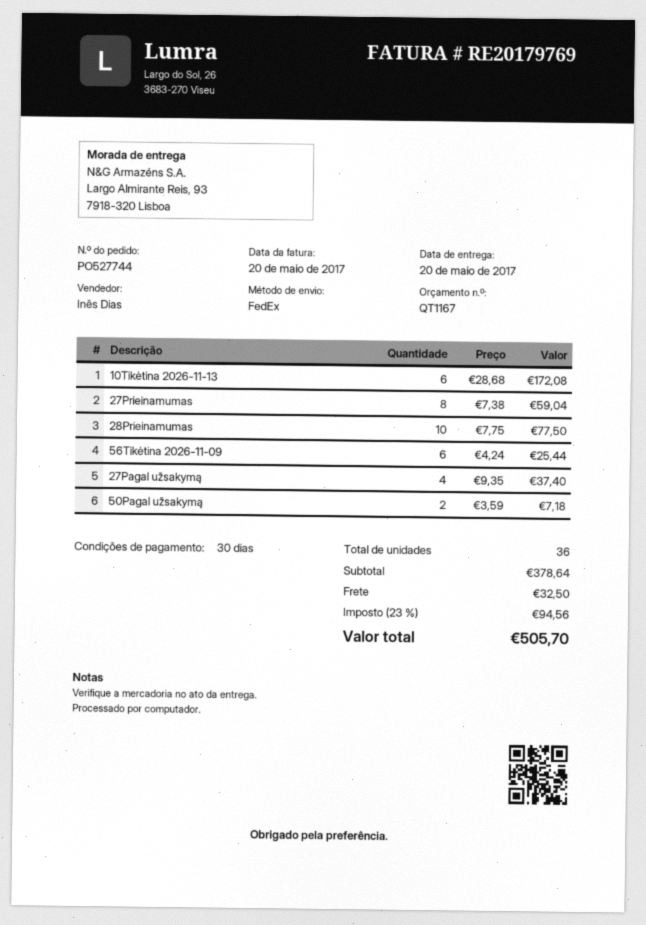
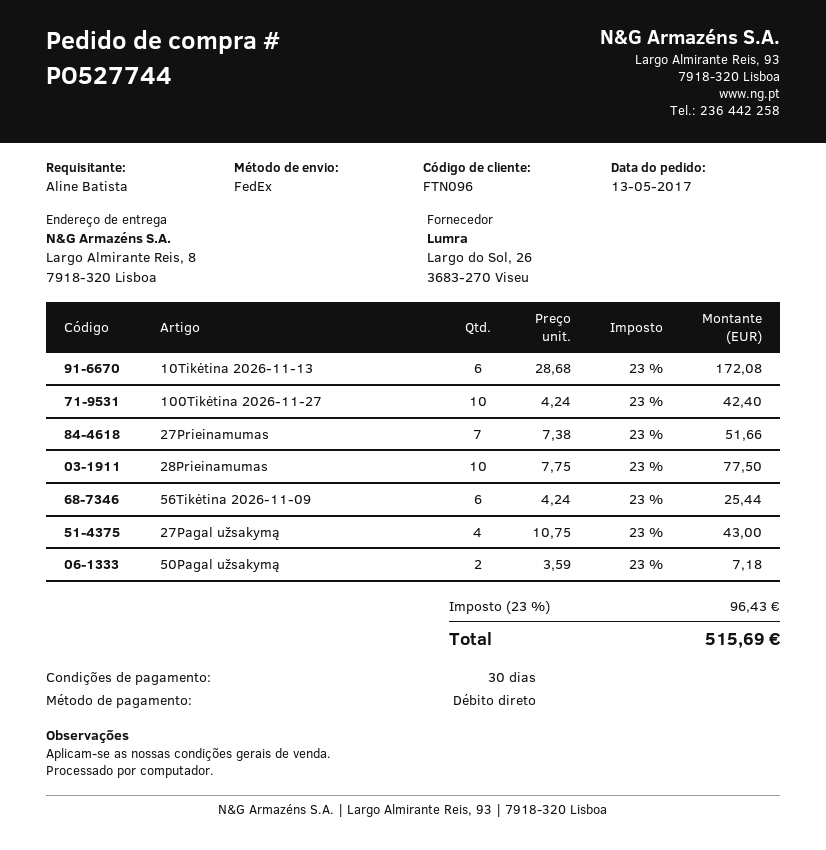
ship to: Largo Almirante Reis, 93, 7918-320 Lisboa -> Largo Almirante Reis, 8, 7918-320 Lisboa
27Prieinamumas: 8 x 7.38 = 59.04 -> 7 x 7.38 = 51.66
27Pagal užsakymą: 4 x 9.35 = 37.40 -> 4 x 10.75 = 43.00
100Tikėtina 2026-11-27: none -> 10 x 4.24 = 42.40
shipping: 32.50 -> none
tax: 23% = 94.56 -> 23% = 96.43
total: 505.70 -> 515.69

